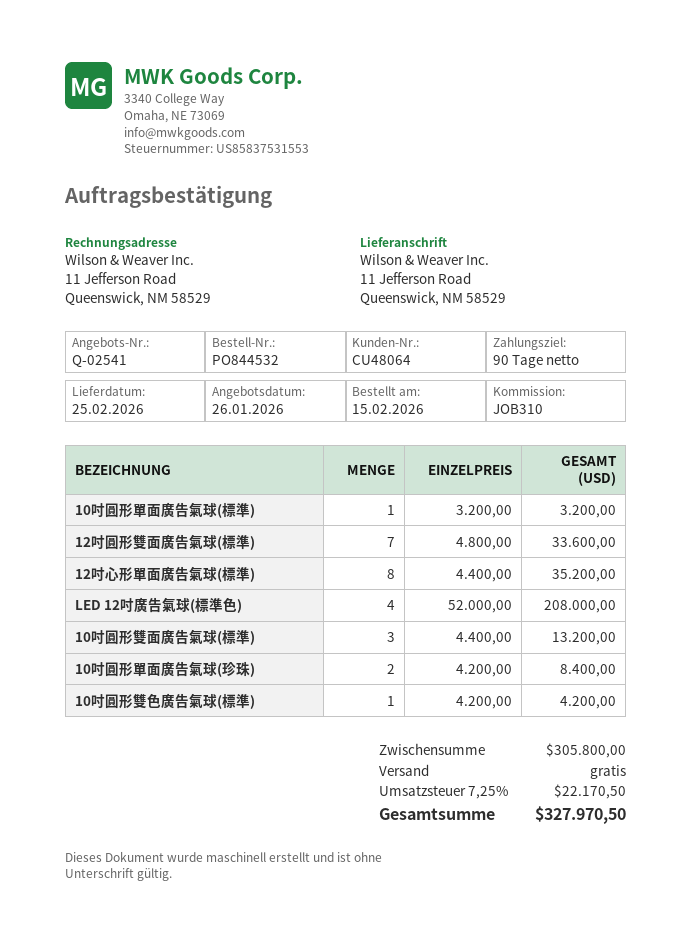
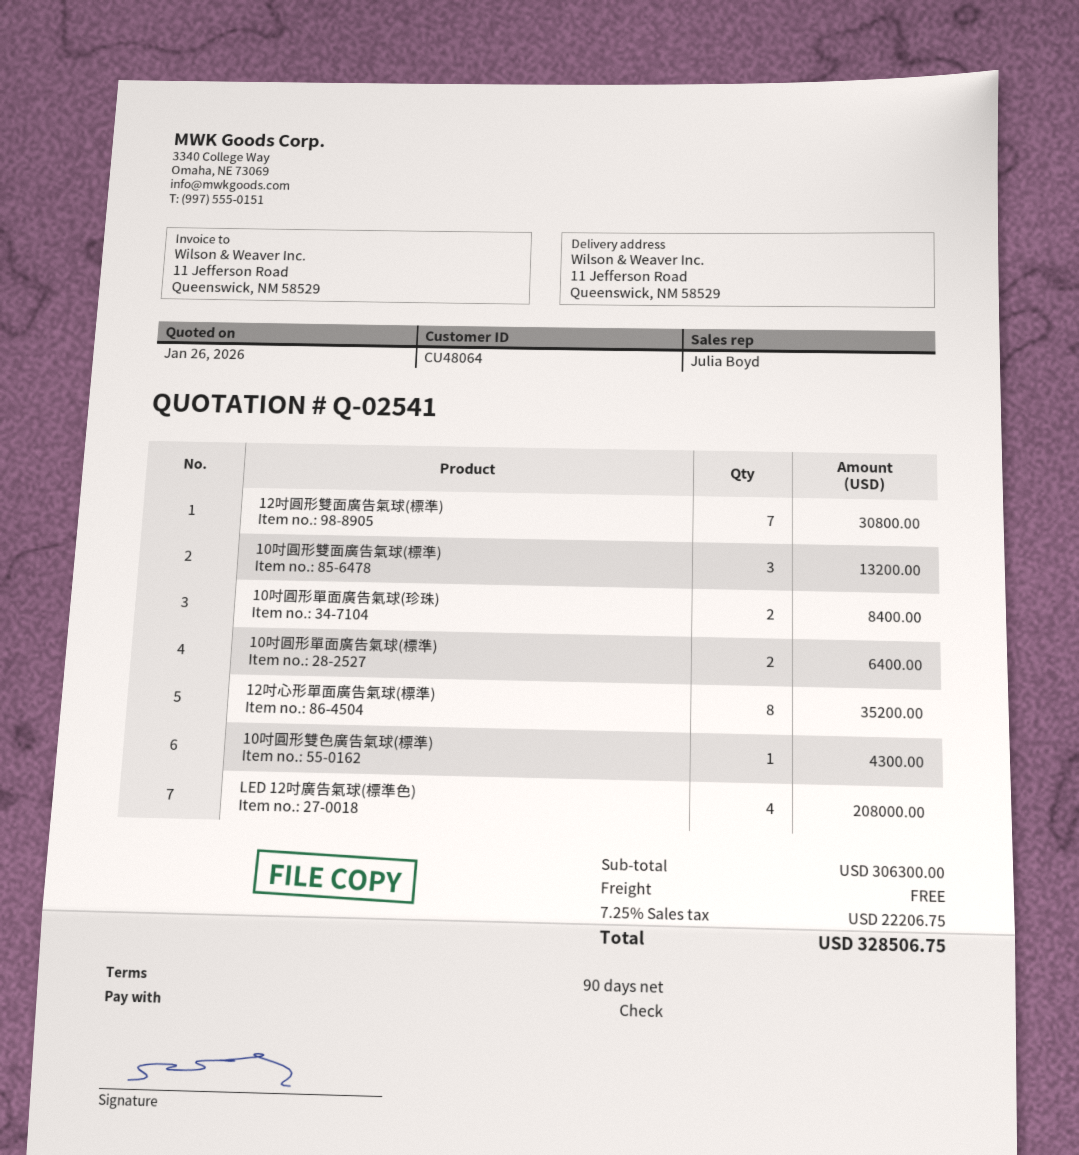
10吋圓形單面廣告氣球(標準): 1 for 3200.00 -> 2 for 6400.00
12吋圓形雙面廣告氣球(標準): 7 for 33600.00 -> 7 for 30800.00
10吋圓形雙色廣告氣球(標準): 1 for 4200.00 -> 1 for 4300.00
subtotal: 305800.00 -> 306300.00
tax: 7.25% = 22170.50 -> 7.25% = 22206.75
total: 327970.50 -> 328506.75

